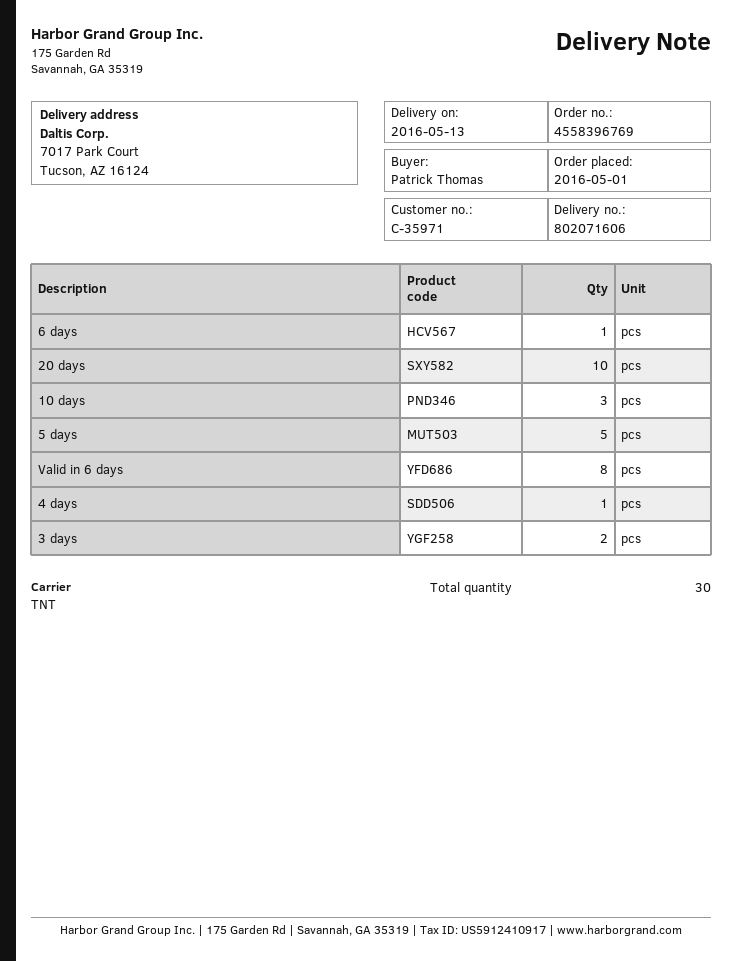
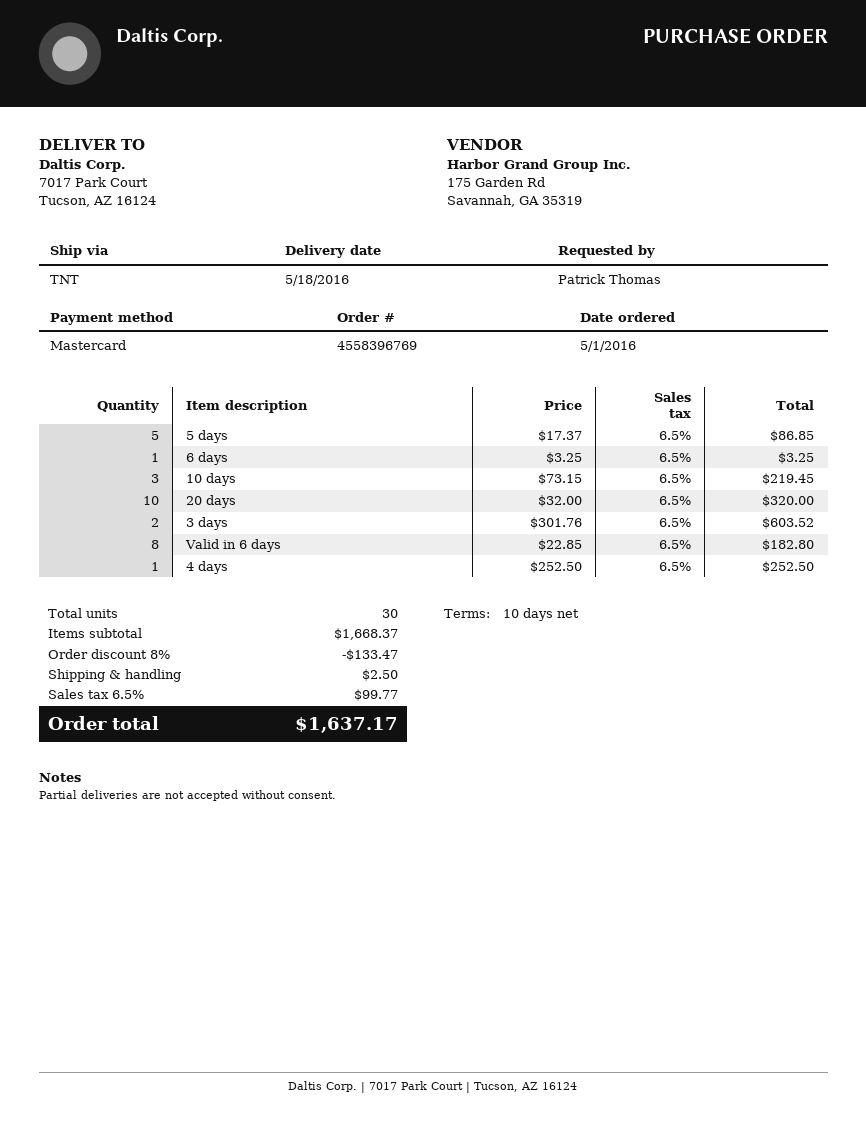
delivery date: 2016-05-13 -> 2016-05-18

